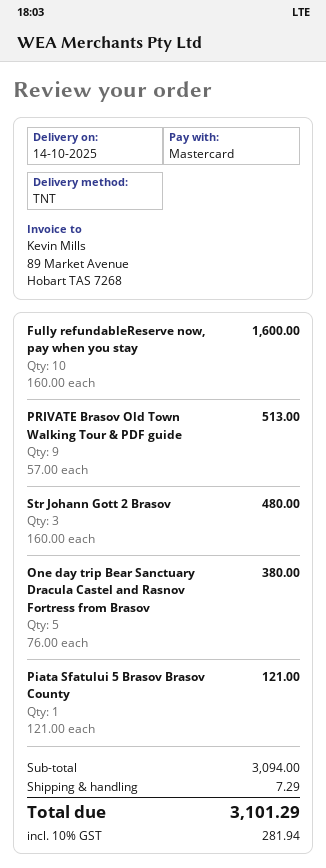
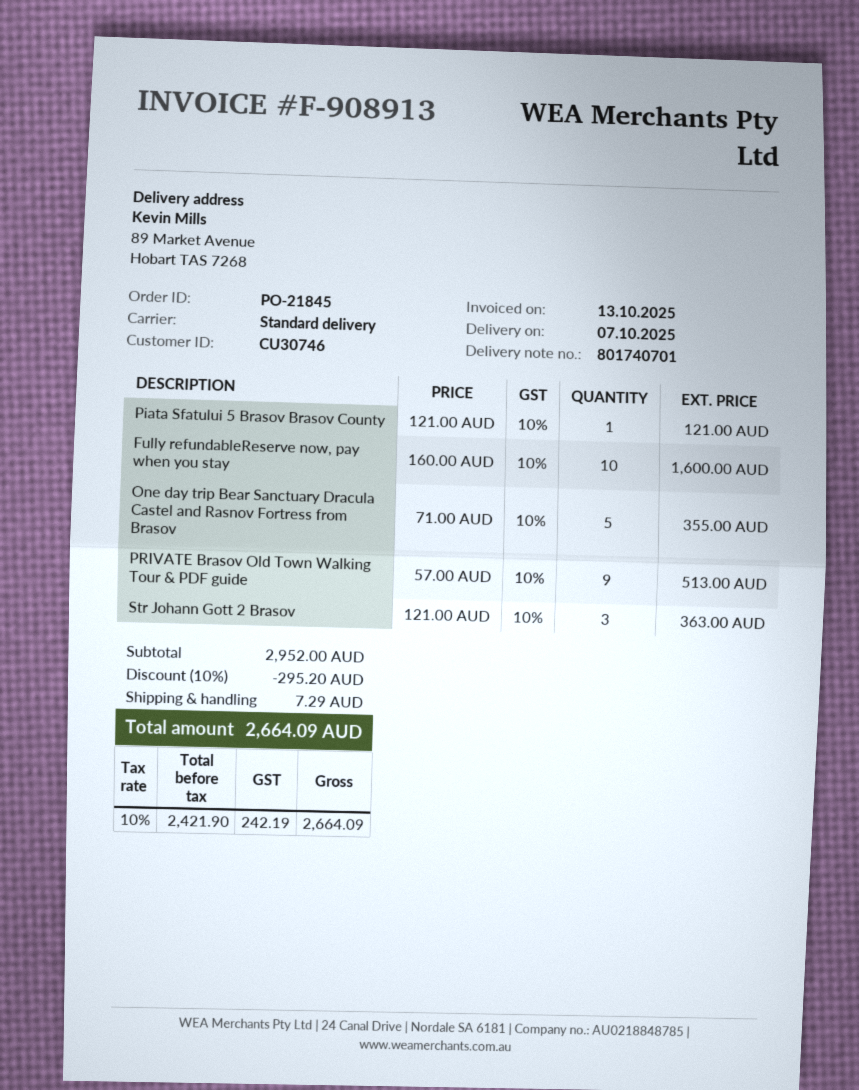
delivery date: 2025-10-14 -> 2025-10-07
shipping method: TNT -> standard
Str Johann Gott 2 Brasov: 3 x 160.00 = 480.00 -> 3 x 121.00 = 363.00
One day trip Bear Sanctuary Dracula Castel and Rasnov Fortress from Brasov: 5 x 76.00 = 380.00 -> 5 x 71.00 = 355.00
subtotal: 3094.00 -> 2952.00
discount: none -> 10% = 295.20
tax: 10% = 281.94 -> 10% = 242.19
total: 3101.29 -> 2664.09

